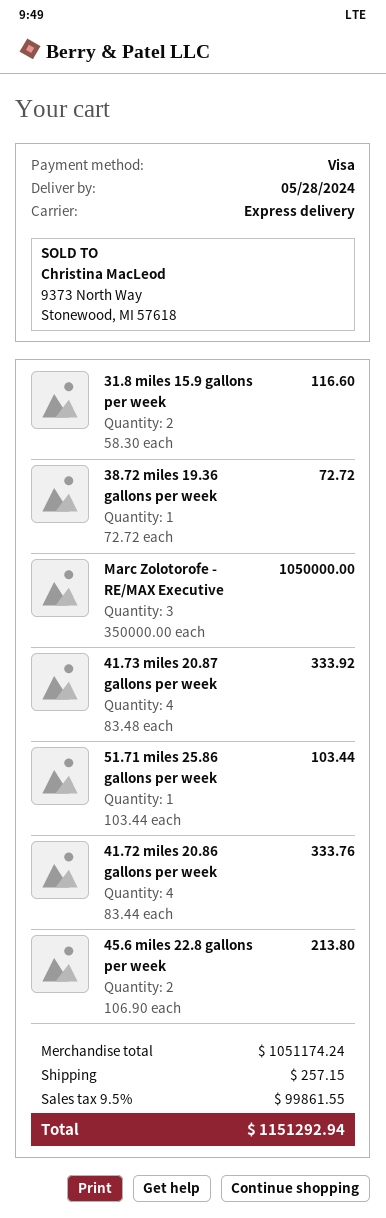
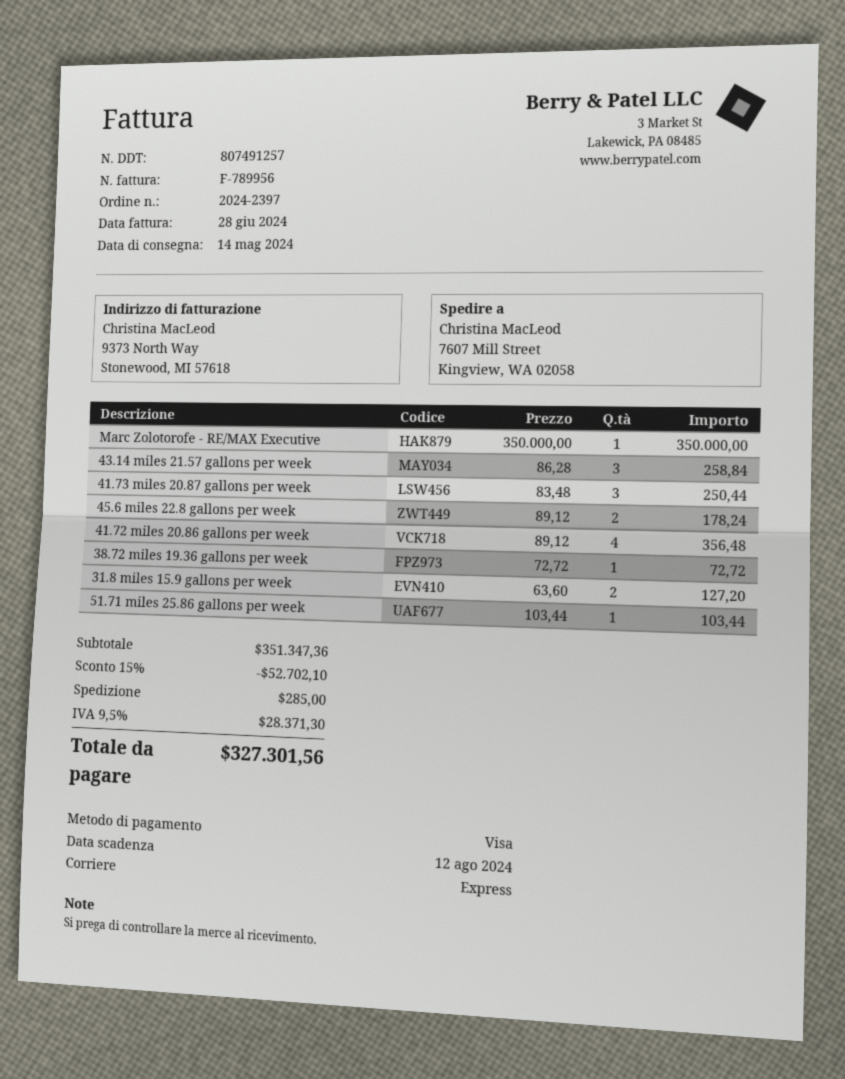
delivery date: 2024-05-28 -> 2024-05-14
31.8 miles 15.9 gallons per week: 2 x 58.30 = 116.60 -> 2 x 63.60 = 127.20
Marc Zolotorofe - RE/MAX Executive: 3 x 350000.00 = 1050000.00 -> 1 x 350000.00 = 350000.00
41.73 miles 20.87 gallons per week: 4 x 83.48 = 333.92 -> 3 x 83.48 = 250.44
41.72 miles 20.86 gallons per week: 4 x 83.44 = 333.76 -> 4 x 89.12 = 356.48
45.6 miles 22.8 gallons per week: 2 x 106.90 = 213.80 -> 2 x 89.12 = 178.24
43.14 miles 21.57 gallons per week: none -> 3 x 86.28 = 258.84
subtotal: 1051174.24 -> 351347.36
discount: none -> 15% = 52702.10
shipping: 257.15 -> 285.00
tax: 9.5% = 99861.55 -> 9.5% = 28371.30
total: 1151292.94 -> 327301.56

